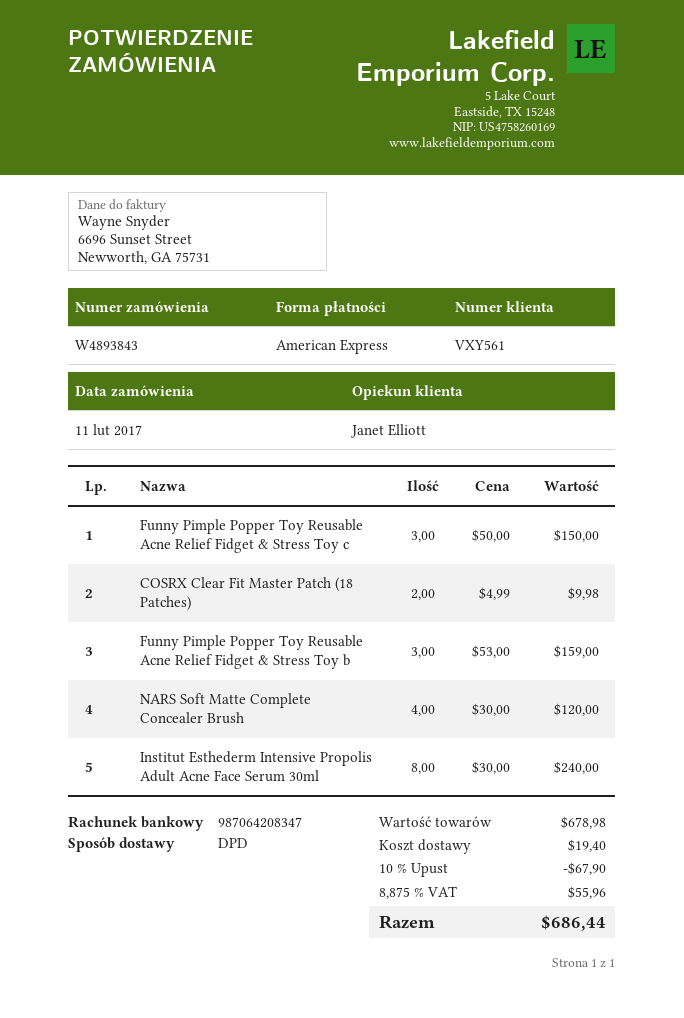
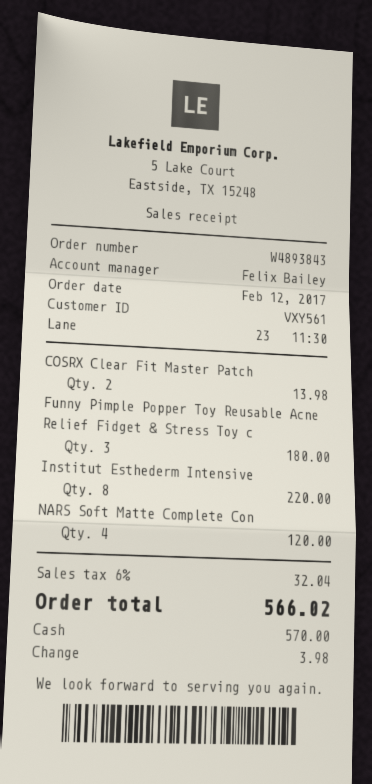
order date: 2017-02-11 -> 2017-02-12
sales rep: Janet Elliott -> Felix Bailey
payment method: American Express -> cash
Funny Pimple Popper Toy Reusable Acne Relief Fidget & Stress Toy c: 3 for 150.00 -> 3 for 180.00
COSRX Clear Fit Master Patch (18 Patches): 2 for 9.98 -> 2 for 13.98
Funny Pimple Popper Toy Reusable Acne Relief Fidget & Stress Toy b: 3 for 159.00 -> none
Institut Esthederm Intensive Propolis Adult Acne Face Serum 30ml: 8 for 240.00 -> 8 for 220.00
discount: 10% = 67.90 -> none
shipping: 19.40 -> none
tax: 8.875% = 55.96 -> 6% = 32.04
total: 686.44 -> 566.02

